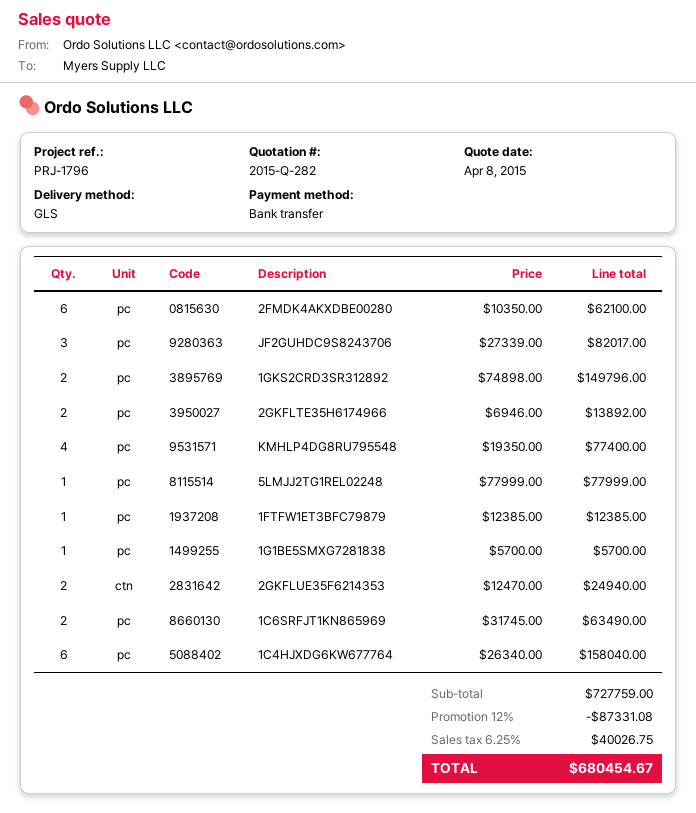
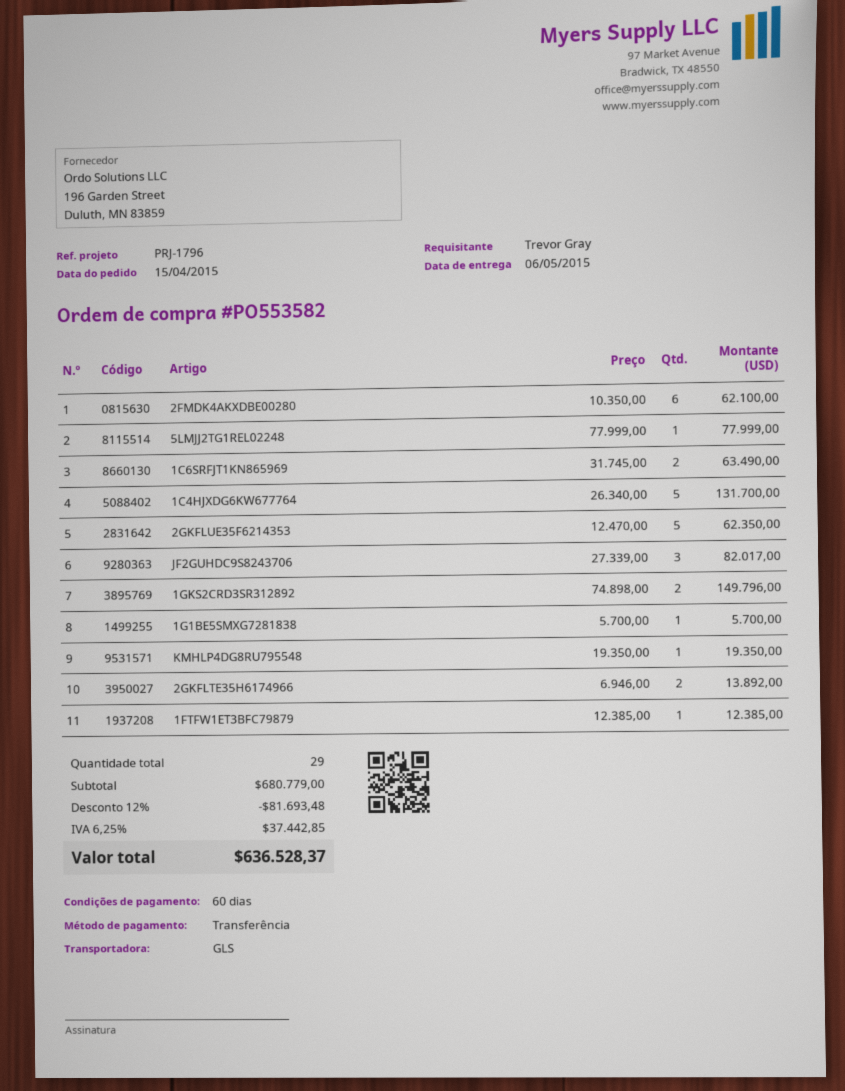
KMHLP4DG8RU795548: 4 x 19350.00 = 77400.00 -> 1 x 19350.00 = 19350.00
2GKFLUE35F6214353: 2 x 12470.00 = 24940.00 -> 5 x 12470.00 = 62350.00
1C4HJXDG6KW677764: 6 x 26340.00 = 158040.00 -> 5 x 26340.00 = 131700.00
subtotal: 727759.00 -> 680779.00
discount: 12% = 87331.08 -> 12% = 81693.48
tax: 6.25% = 40026.75 -> 6.25% = 37442.85
total: 680454.67 -> 636528.37

